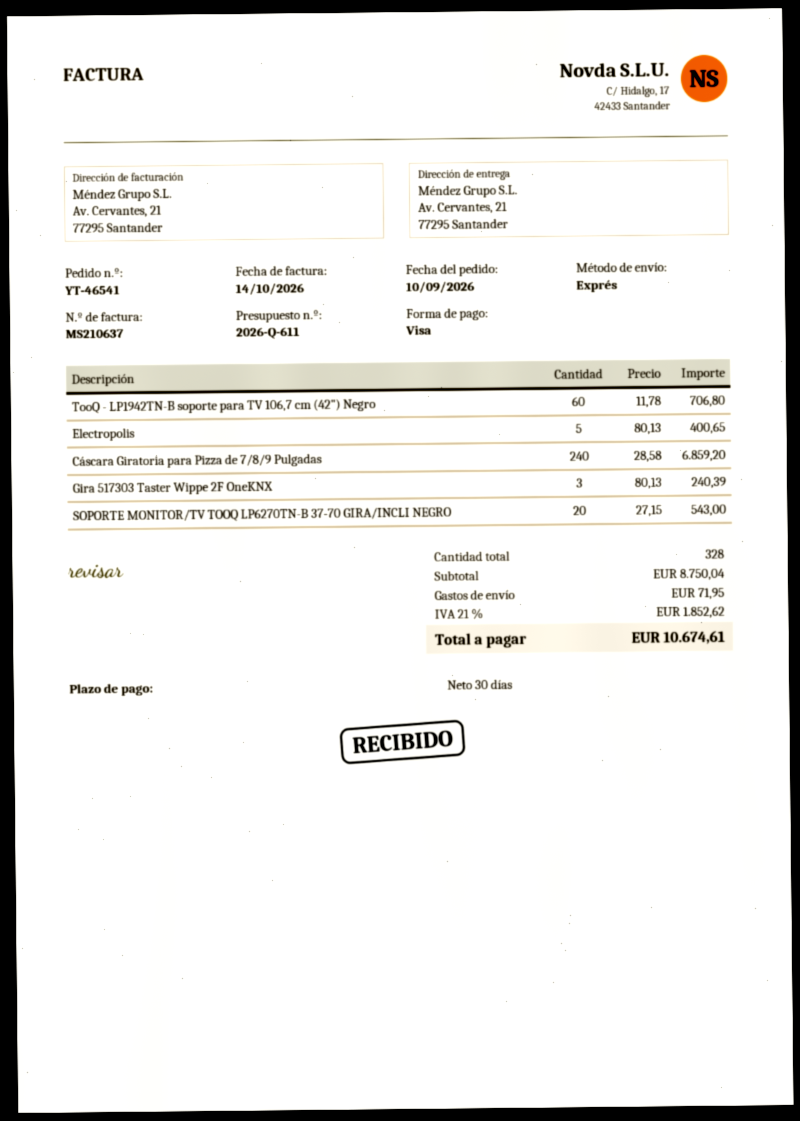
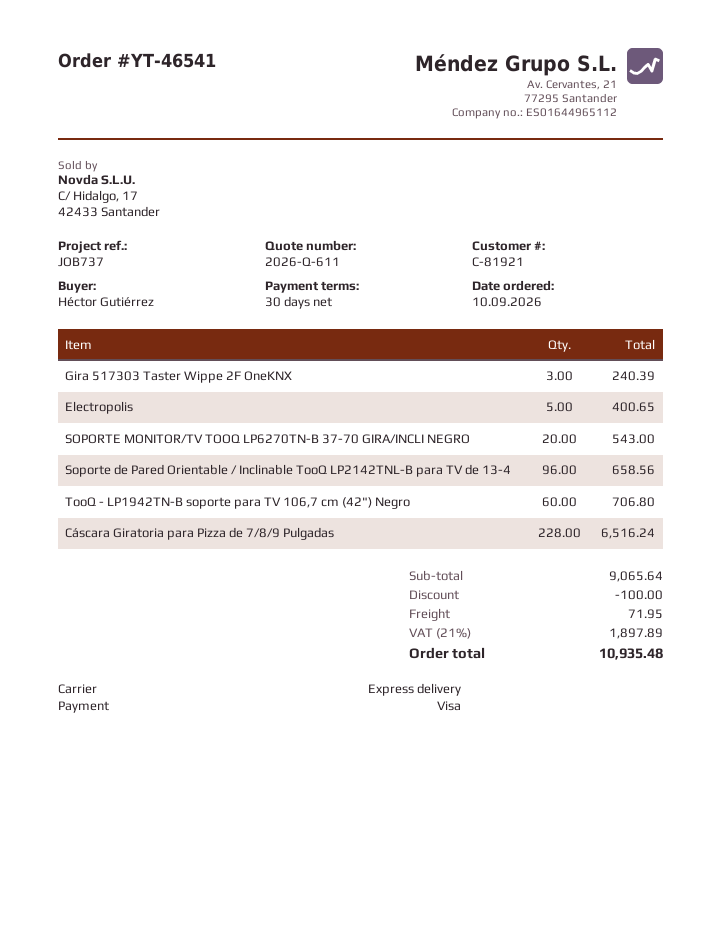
Cáscara Giratoria para Pizza de 7/8/9 Pulgadas: 240 for 6859.20 -> 228 for 6516.24
Soporte de Pared Orientable / Inclinable TooQ LP2142TNL-B para TV de 13-4: none -> 96 for 658.56
subtotal: 8750.04 -> 9065.64
discount: none -> 100.00
tax: 21% = 1852.62 -> 21% = 1897.89
total: 10674.61 -> 10935.48

